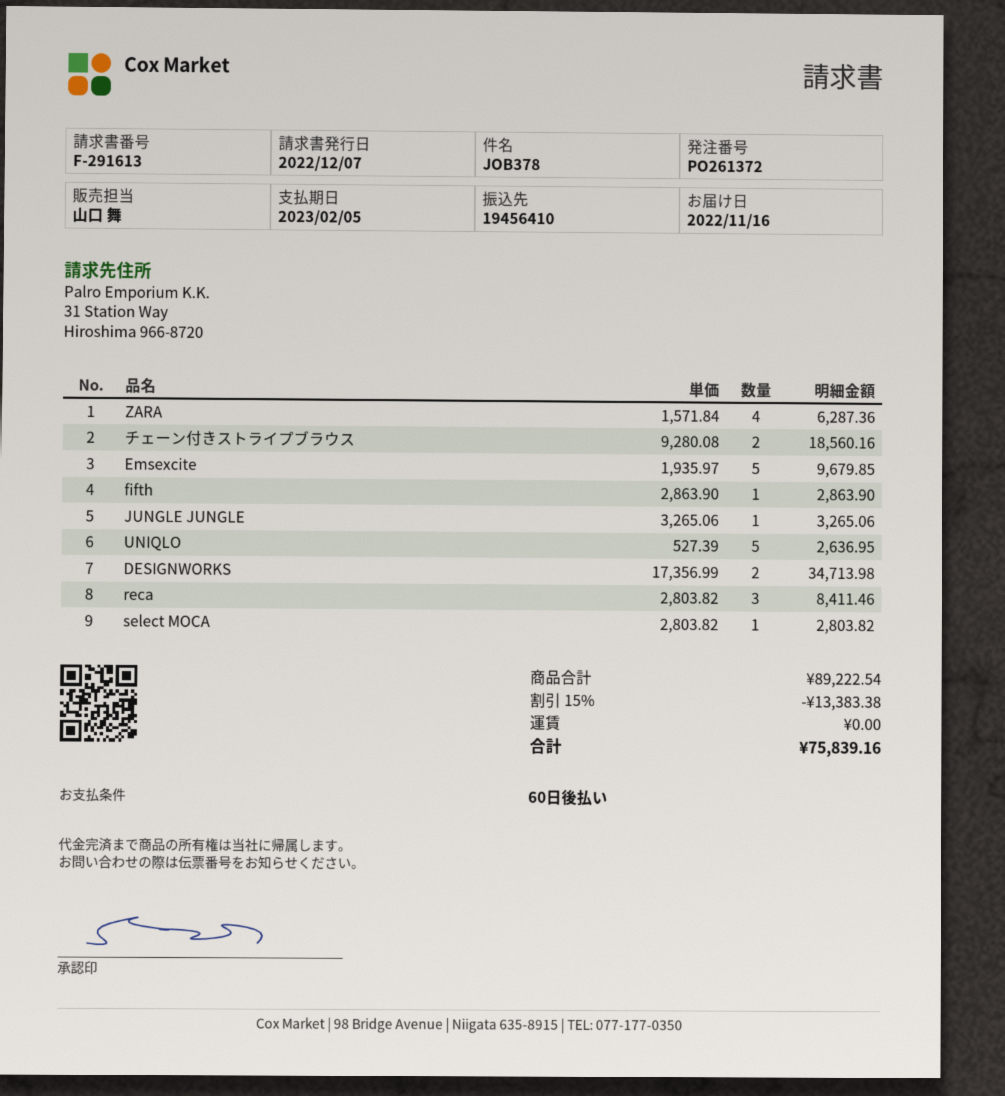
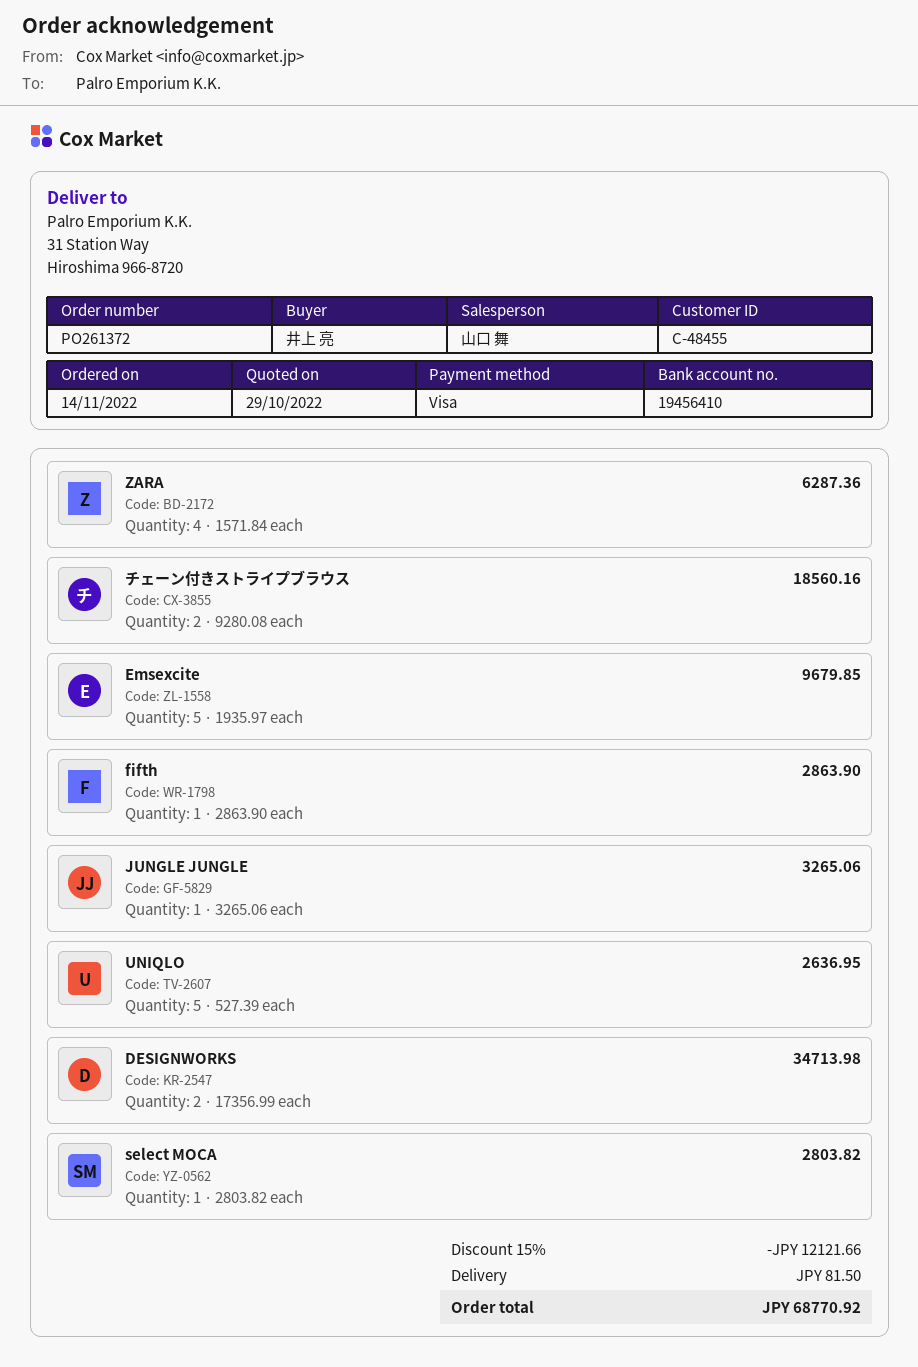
reca: 3 x 2803.82 = 8411.46 -> none
discount: 15% = 13383.38 -> 15% = 12121.66
shipping: 0.00 -> 81.50
total: 75839.16 -> 68770.92

